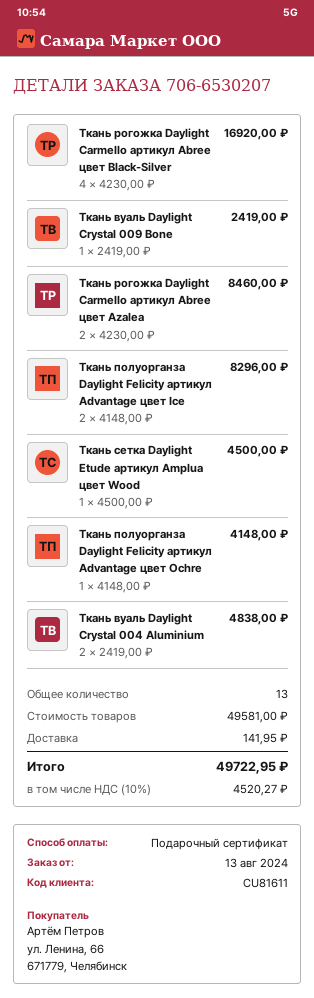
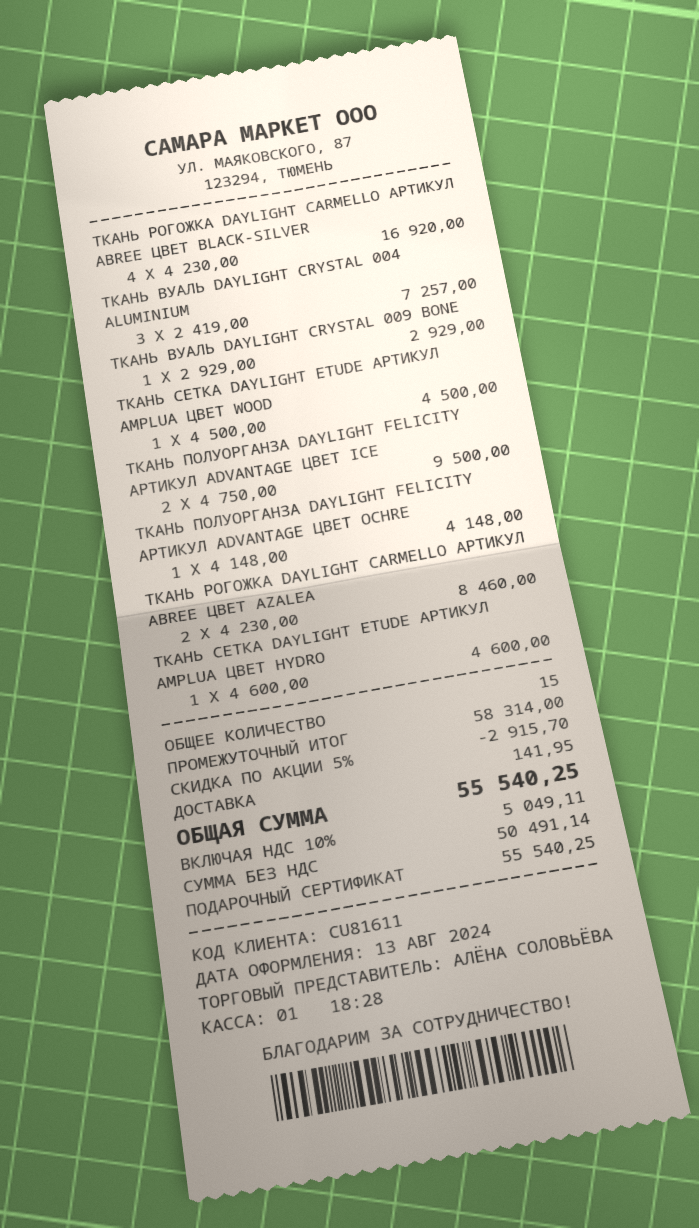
Ткань вуаль Daylight Crystal 009 Bone: 1 x 2419.00 = 2419.00 -> 1 x 2929.00 = 2929.00
Ткань полуорганза Daylight Felicity артикул Advantage цвет Ice: 2 x 4148.00 = 8296.00 -> 2 x 4750.00 = 9500.00
Ткань вуаль Daylight Crystal 004 Aluminium: 2 x 2419.00 = 4838.00 -> 3 x 2419.00 = 7257.00
ТКАНЬ СЕТКА DAYLIGHT ETUDE АРТИКУЛ AMPLUA ЦВЕТ HYDRO: none -> 1 x 4600.00 = 4600.00
total quantity: 13 -> 15
subtotal: 49581.00 -> 58314.00
discount: none -> 5% = 2915.70
tax: 10% = 4520.27 -> 10% = 5049.11
total: 49722.95 -> 55540.25

